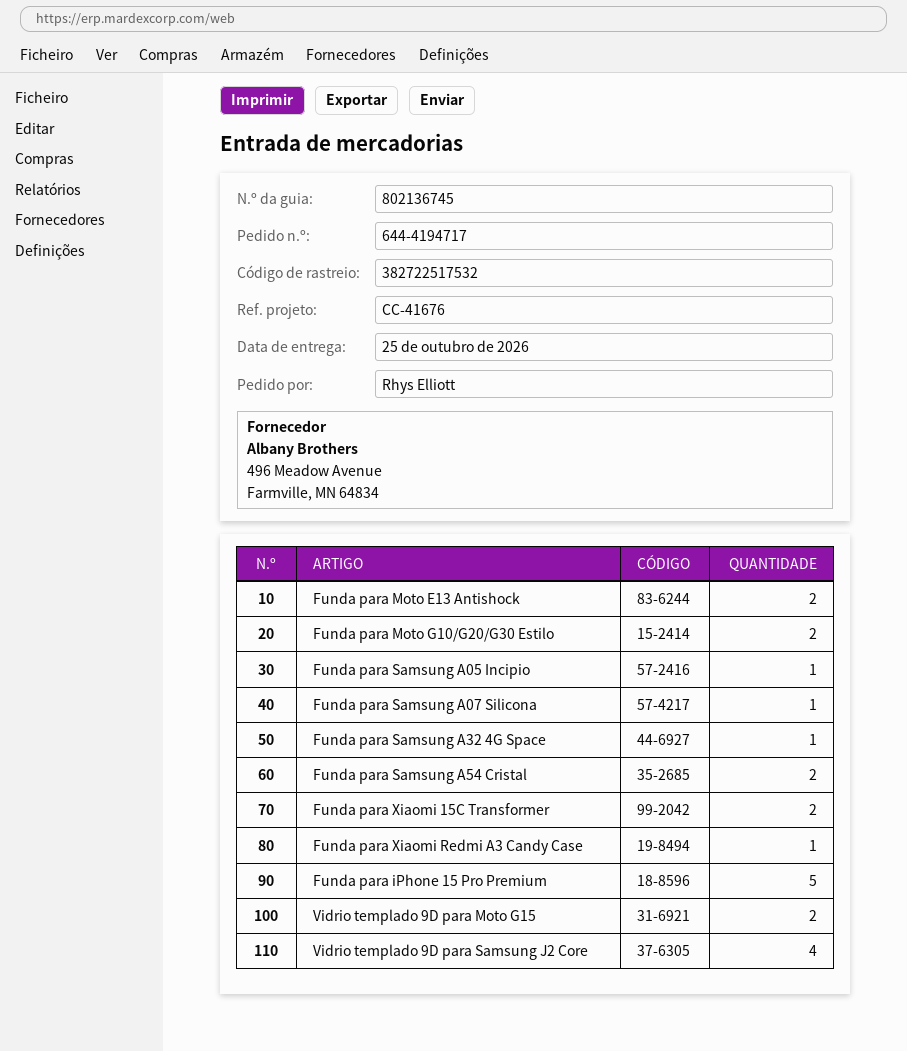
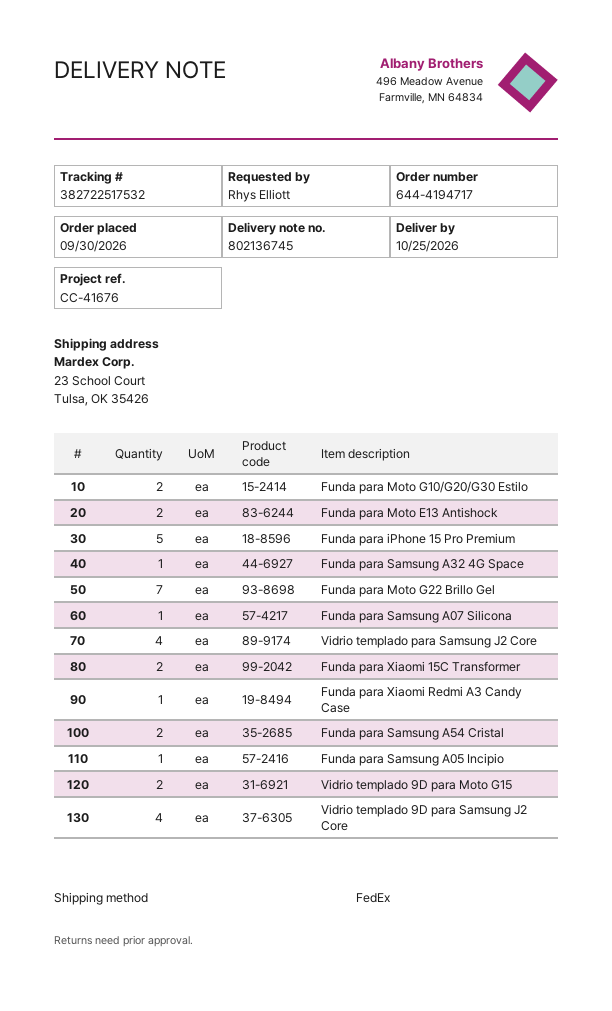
Funda para Moto G22 Brillo Gel: none -> 7
Vidrio templado para Samsung J2 Core: none -> 4

